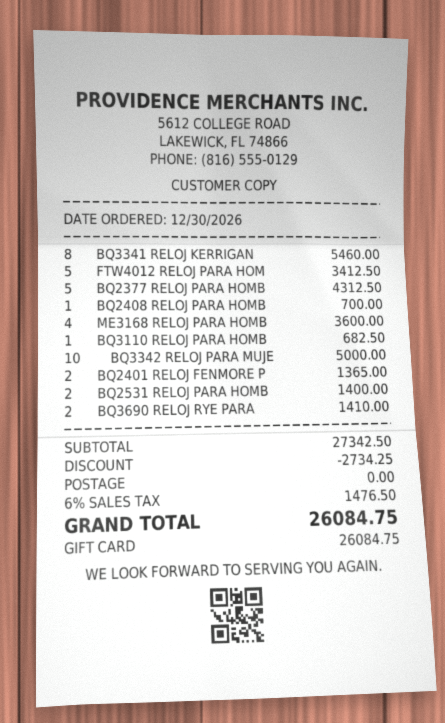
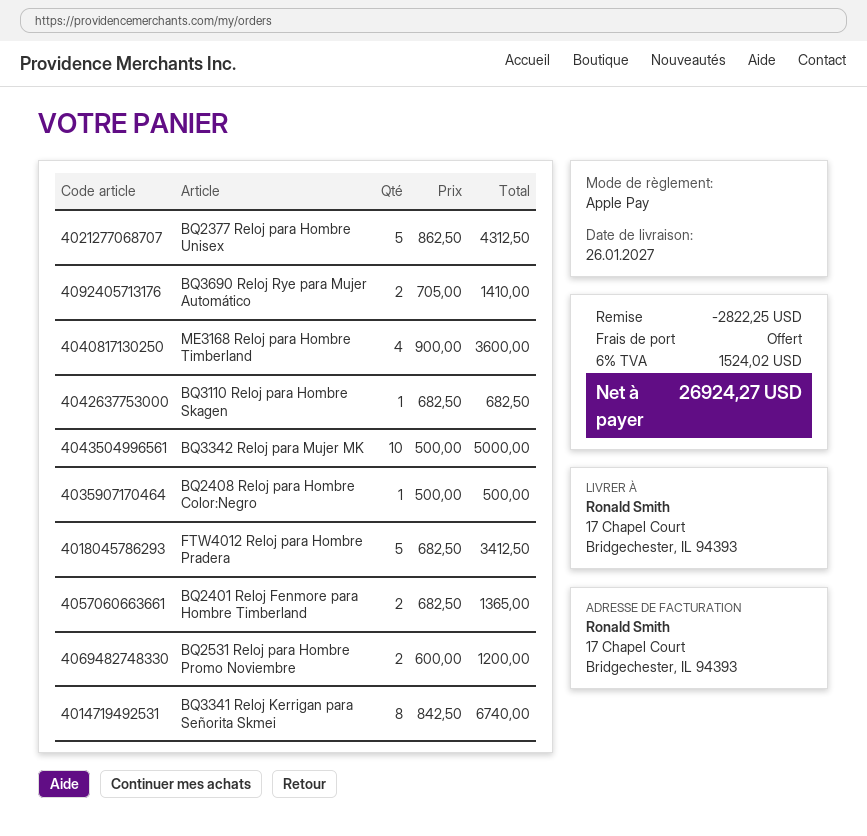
payment method: gift card -> Apple Pay
BQ3341 RELOJ KERRIGAN: 8 for 5460.00 -> 8 for 6740.00
BQ2408 RELOJ PARA HOMB: 1 for 700.00 -> 1 for 500.00
BQ2531 RELOJ PARA HOMB: 2 for 1400.00 -> 2 for 1200.00
discount: 2734.25 -> 2822.25
tax: 6% = 1476.50 -> 6% = 1524.02
total: 26084.75 -> 26924.27

